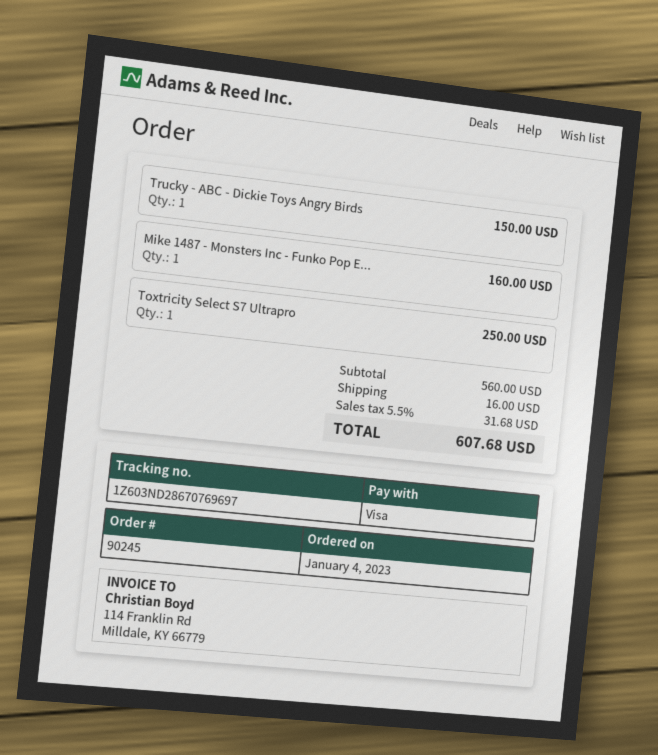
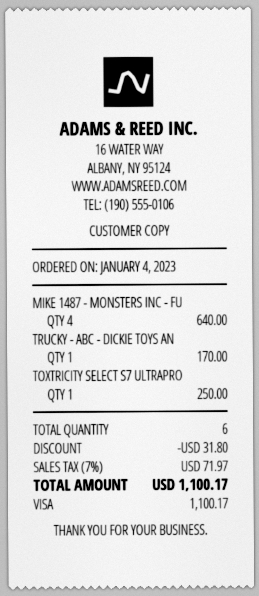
Trucky - ABC - Dickie Toys Angry Birds: 1 for 150.00 -> 1 for 170.00
Mike 1487 - Monsters Inc - Funko Pop E...: 1 for 160.00 -> 4 for 640.00
discount: none -> 31.80
shipping: 16.00 -> none
tax: 5.5% = 31.68 -> 7% = 71.97
total: 607.68 -> 1100.17

